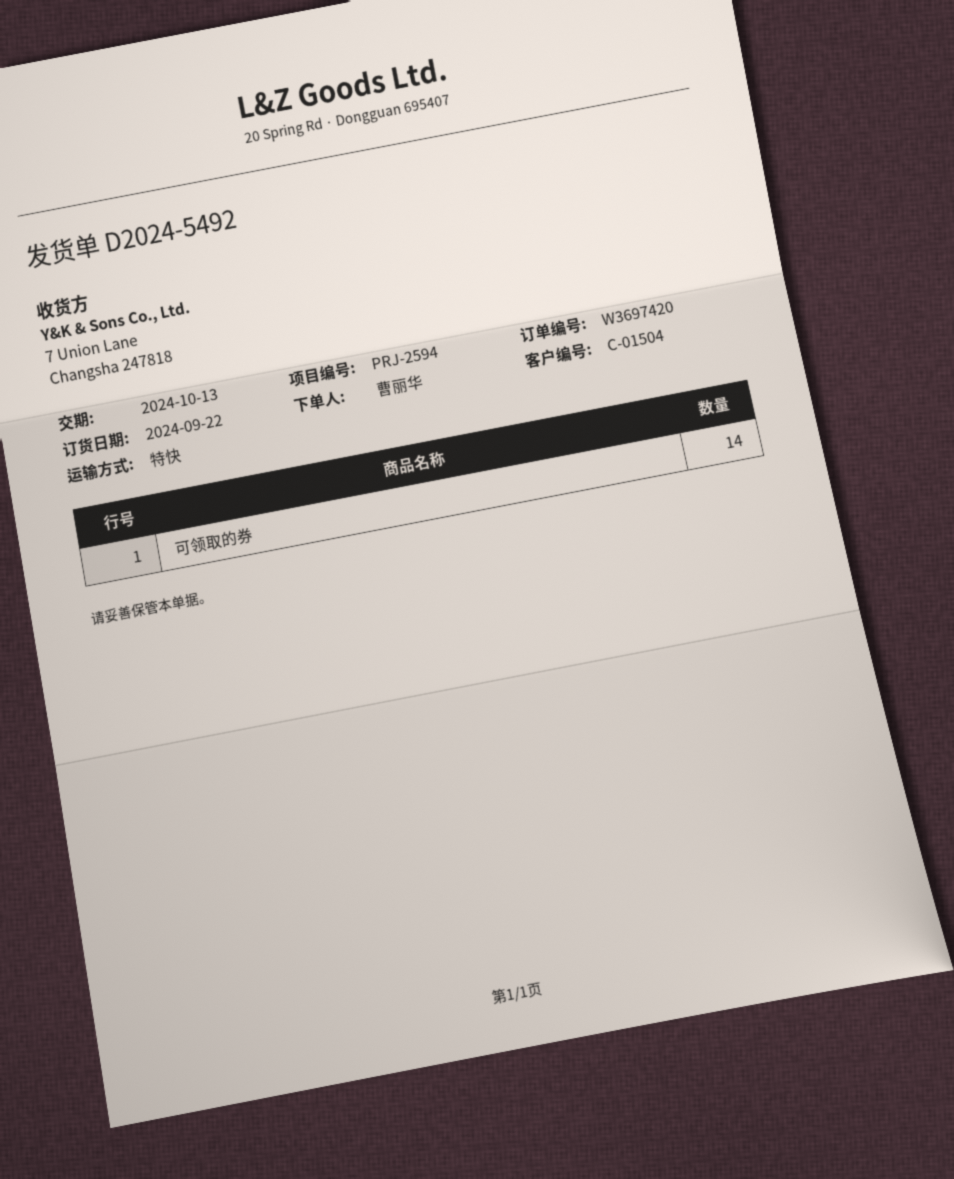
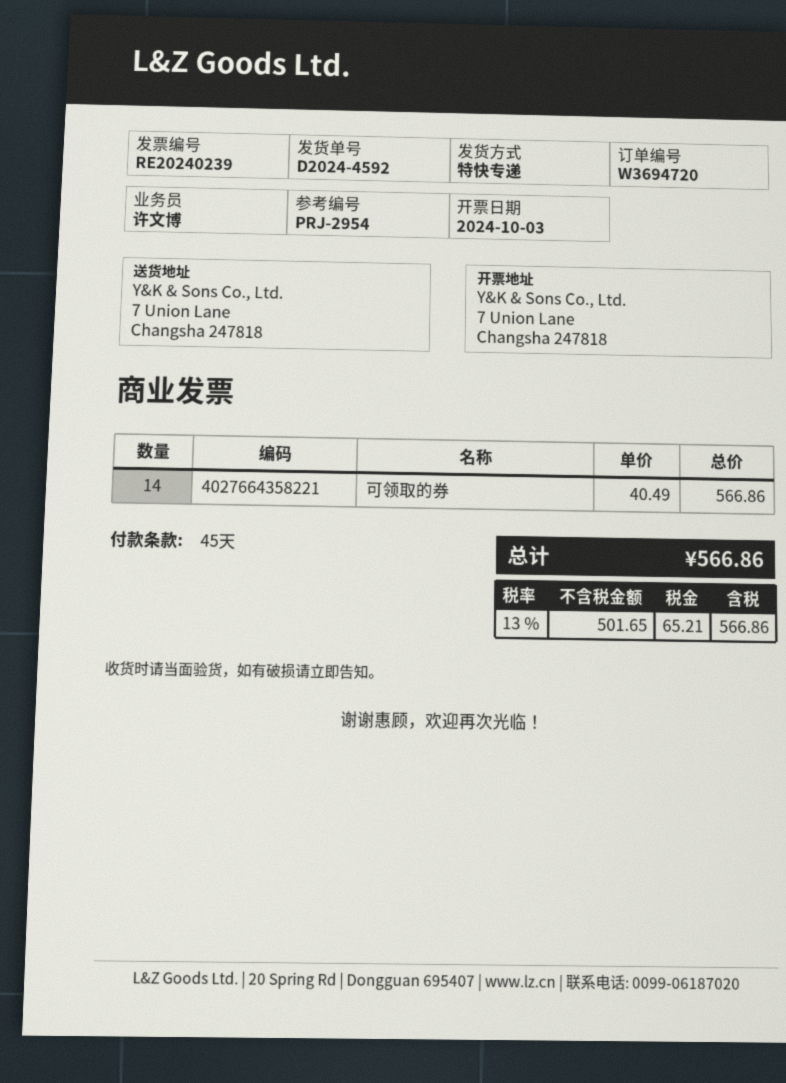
order number: W3697420 -> W3694720
delivery note number: D2024-5492 -> D2024-4592
reference: PRJ-2594 -> PRJ-2954

